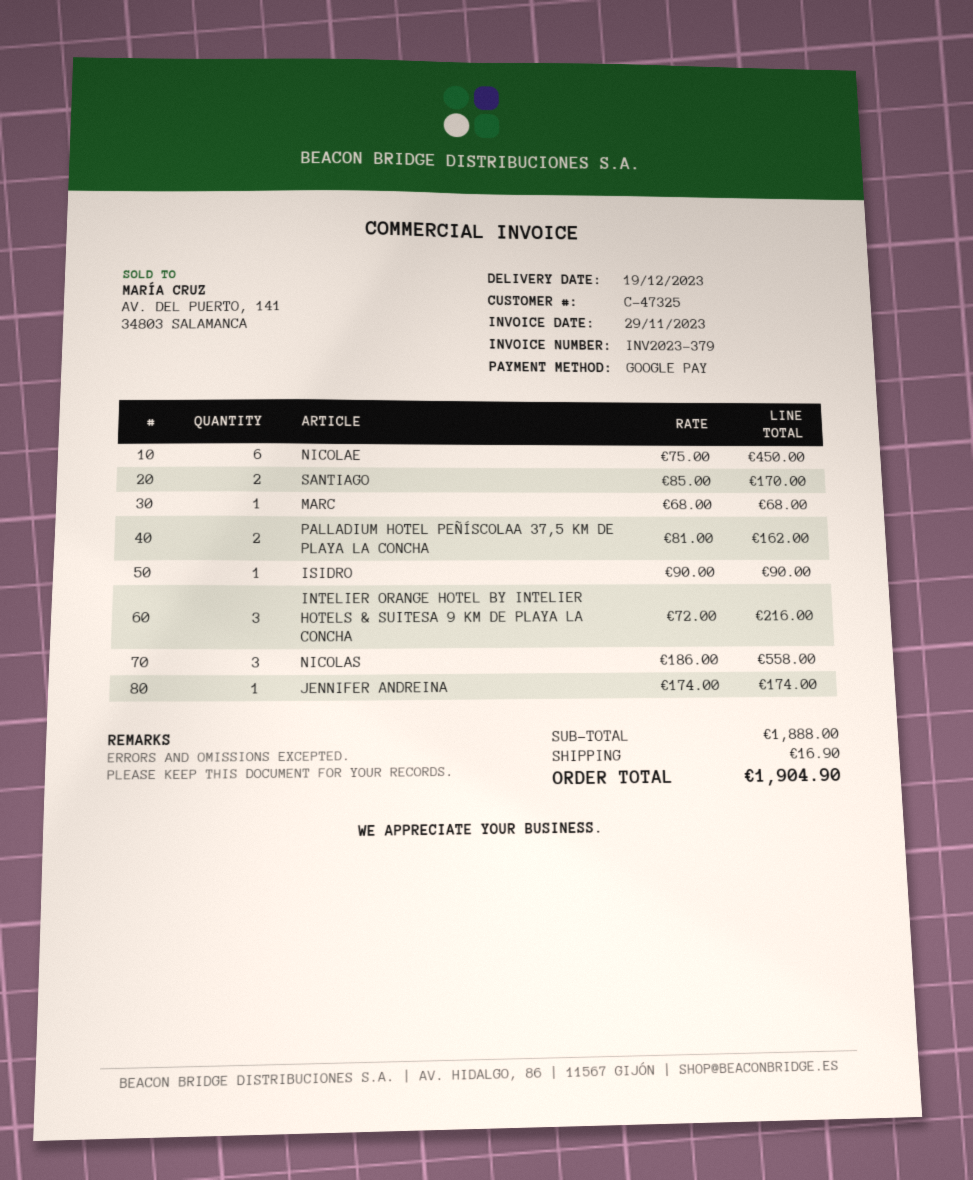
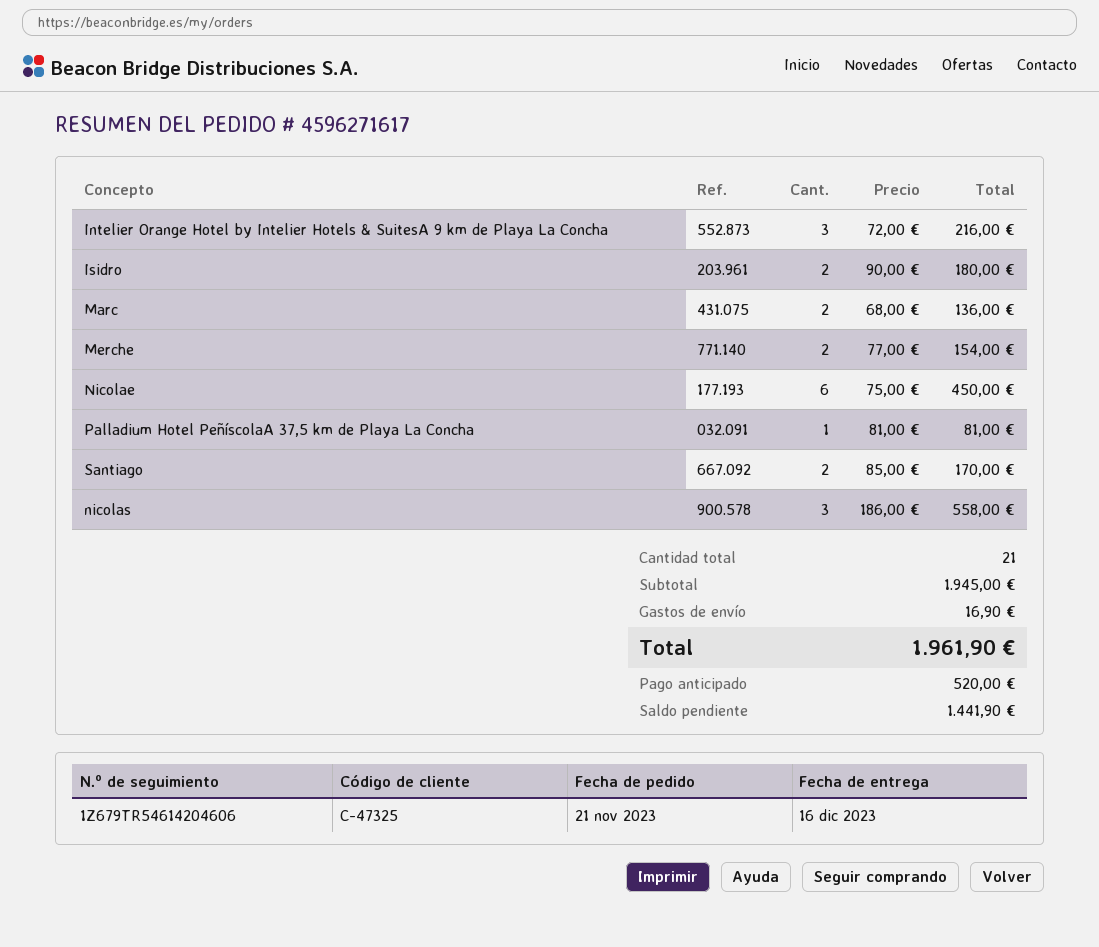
delivery date: 2023-12-19 -> 2023-12-16
MARC: 1 x 68.00 = 68.00 -> 2 x 68.00 = 136.00
PALLADIUM HOTEL PEÑÍSCOLAA 37,5 KM DE PLAYA LA CONCHA: 2 x 81.00 = 162.00 -> 1 x 81.00 = 81.00
ISIDRO: 1 x 90.00 = 90.00 -> 2 x 90.00 = 180.00
JENNIFER ANDREINA: 1 x 174.00 = 174.00 -> none
Merche: none -> 2 x 77.00 = 154.00
subtotal: 1888.00 -> 1945.00
total: 1904.90 -> 1961.90

